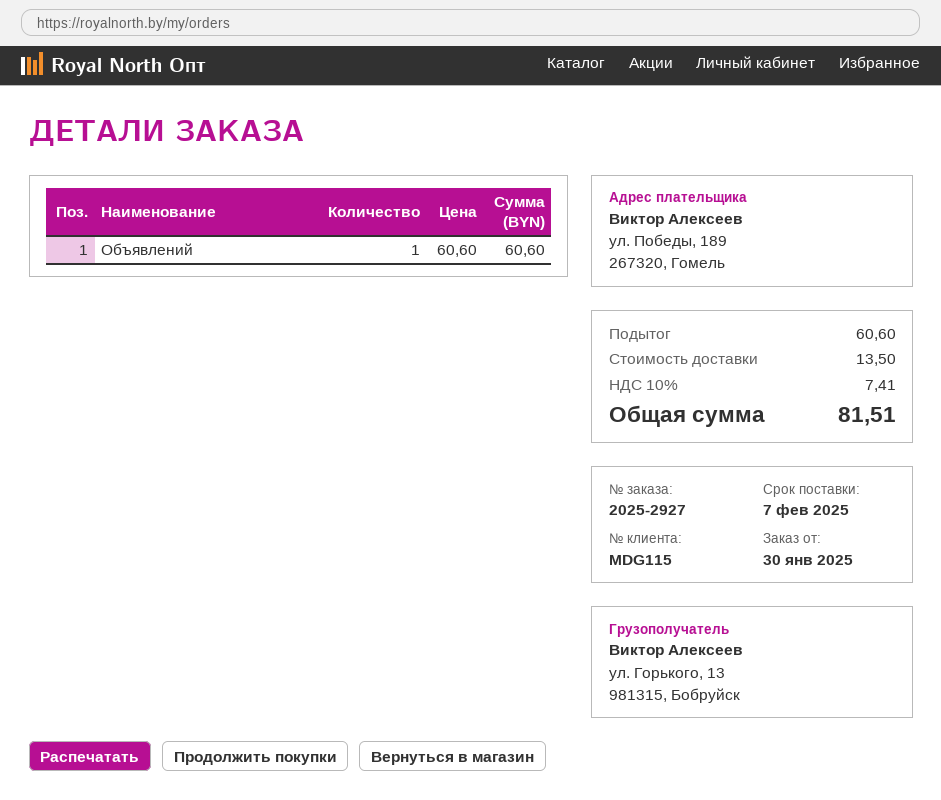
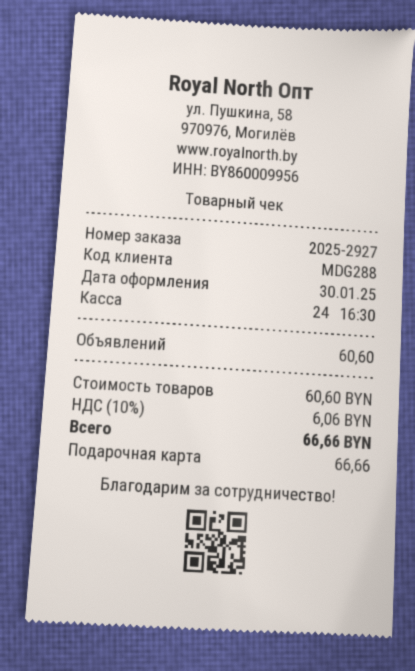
customer number: MDG115 -> MDG288
shipping: 13.50 -> none
tax: 10% = 7.41 -> 10% = 6.06
total: 81.51 -> 66.66

